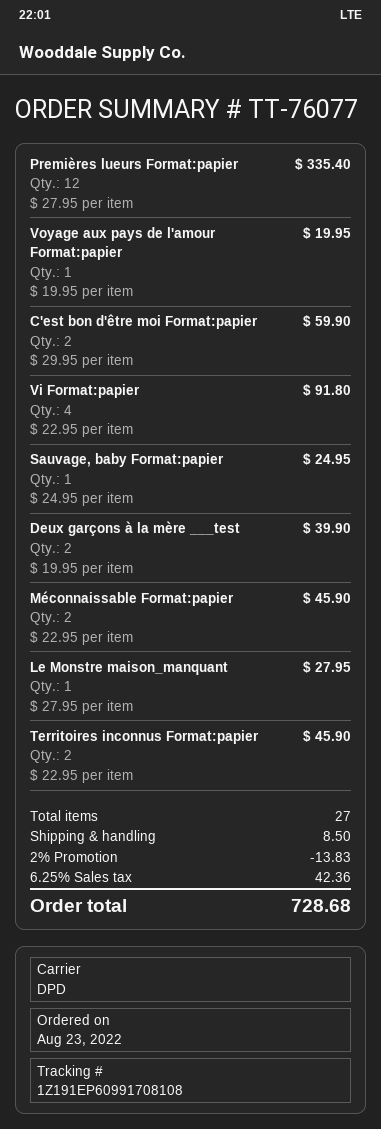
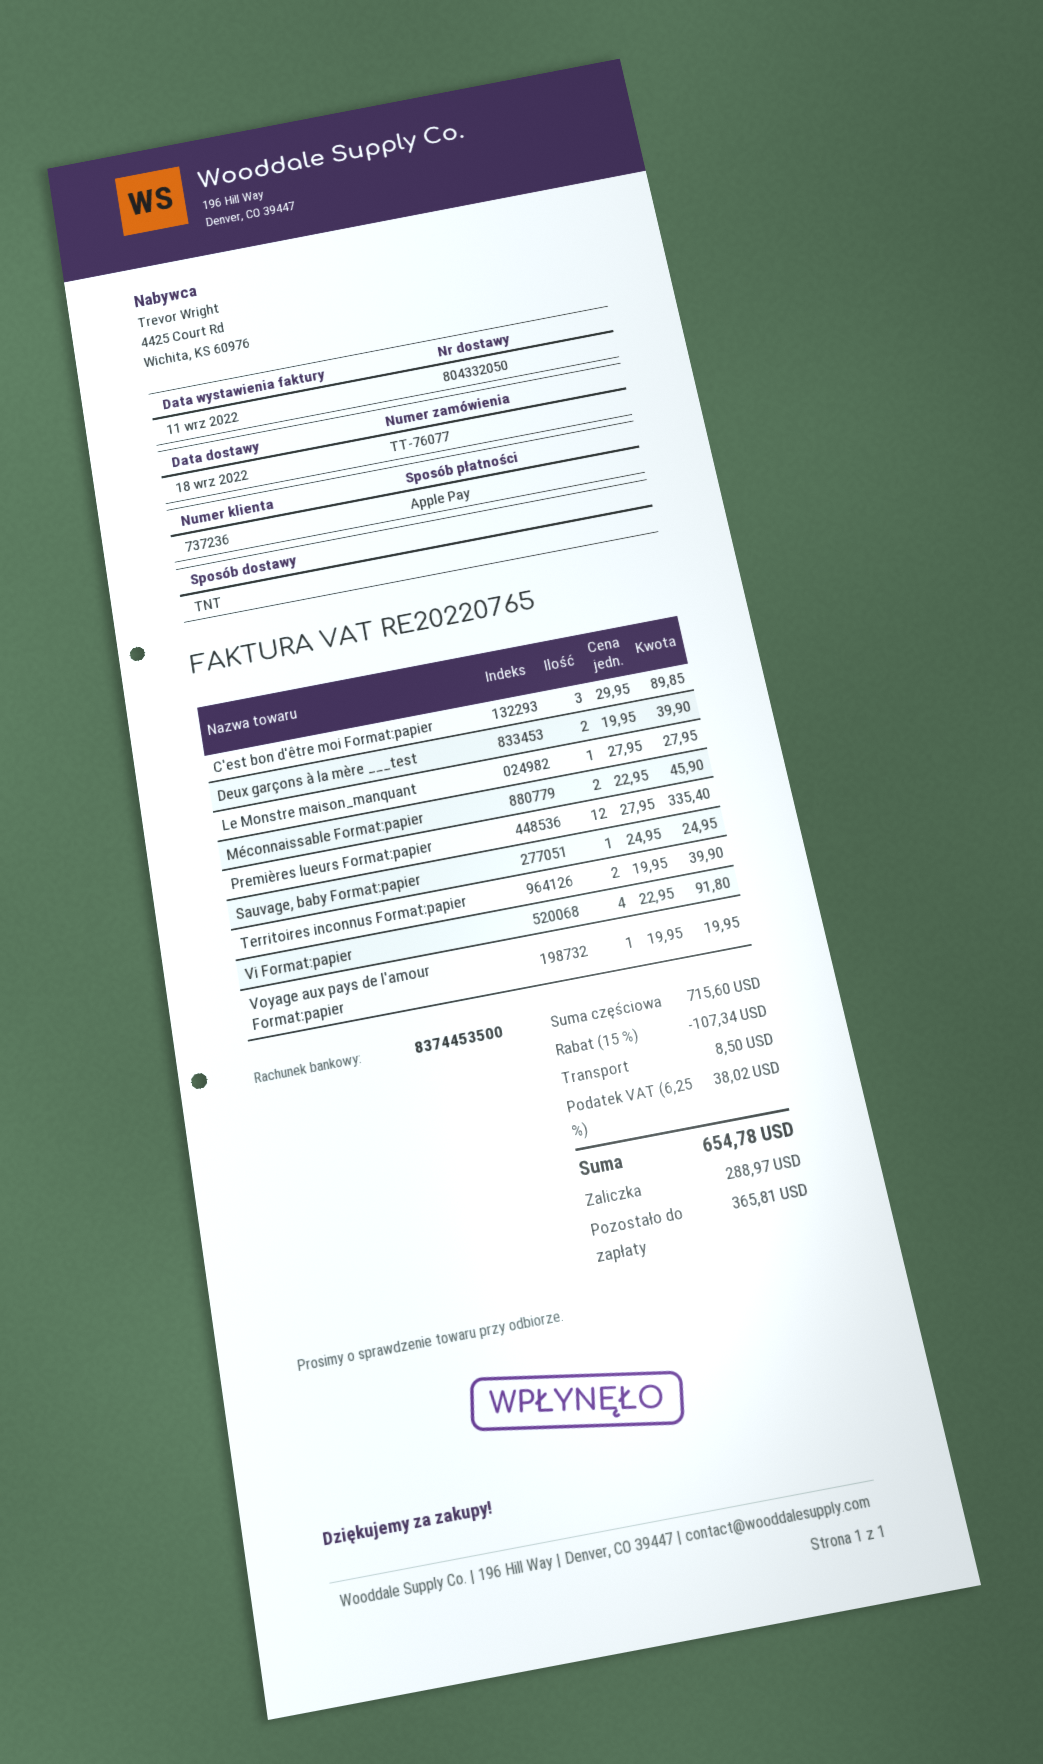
shipping method: DPD -> TNT
C'est bon d'être moi Format:papier: 2 x 29.95 = 59.90 -> 3 x 29.95 = 89.85
Territoires inconnus Format:papier: 2 x 22.95 = 45.90 -> 2 x 19.95 = 39.90
discount: 2% = 13.83 -> 15% = 107.34
tax: 6.25% = 42.36 -> 6.25% = 38.02
total: 728.68 -> 654.78

